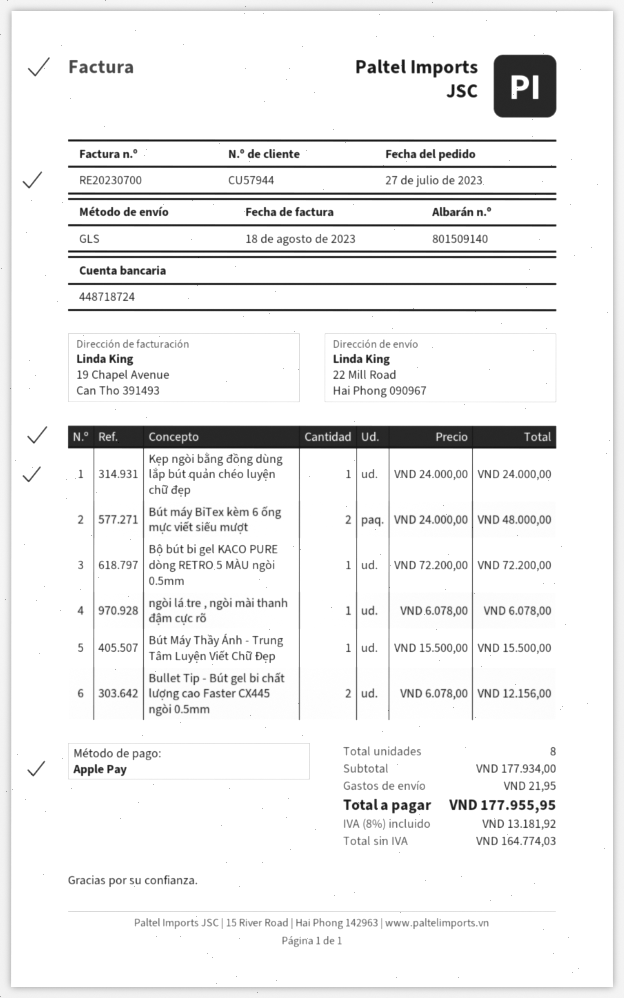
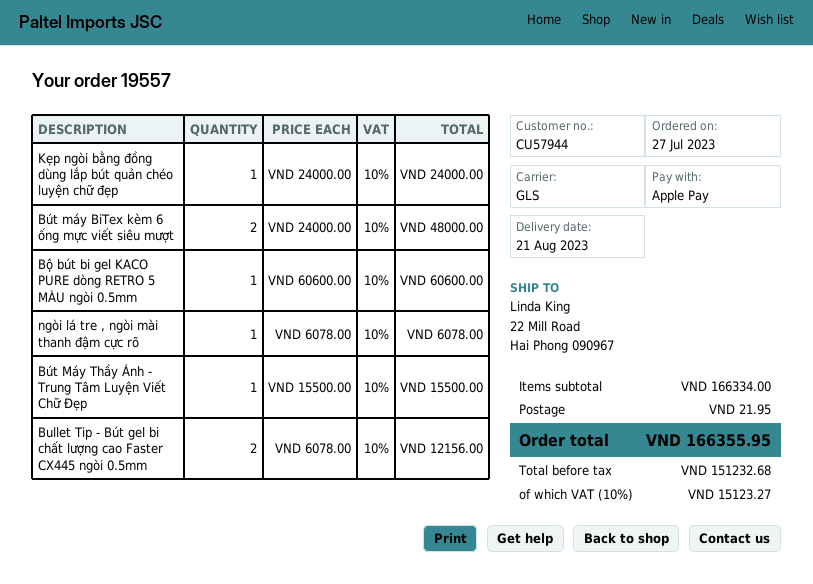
Bộ bút bi gel KACO PURE dòng RETRO 5 MÀU ngòi 0.5mm: 1 x 72200.00 = 72200.00 -> 1 x 60600.00 = 60600.00
subtotal: 177934.00 -> 166334.00
net: 164774.03 -> 151232.68
tax: 8% = 13181.92 -> 10% = 15123.27
total: 177955.95 -> 166355.95

